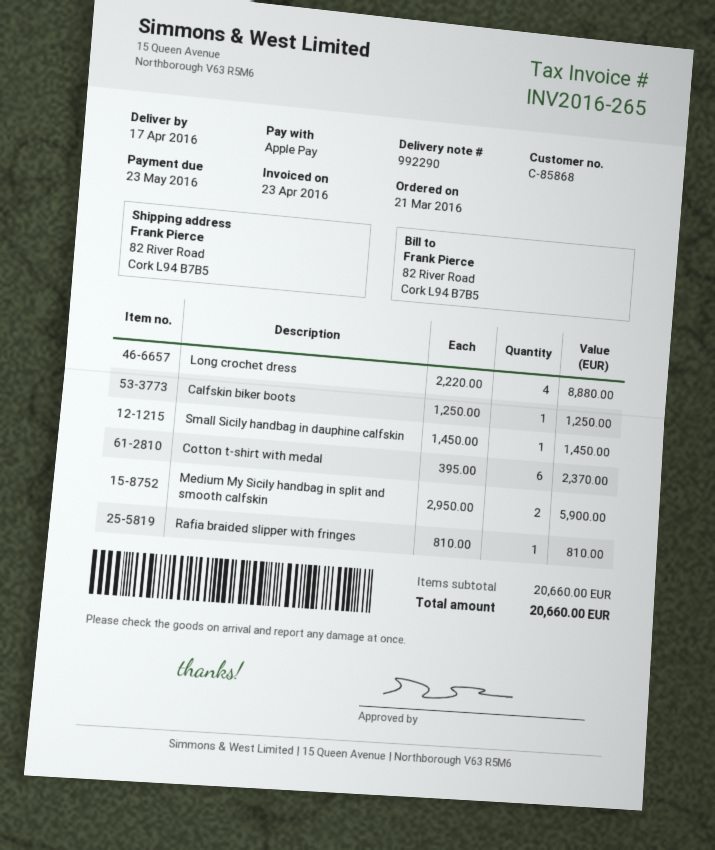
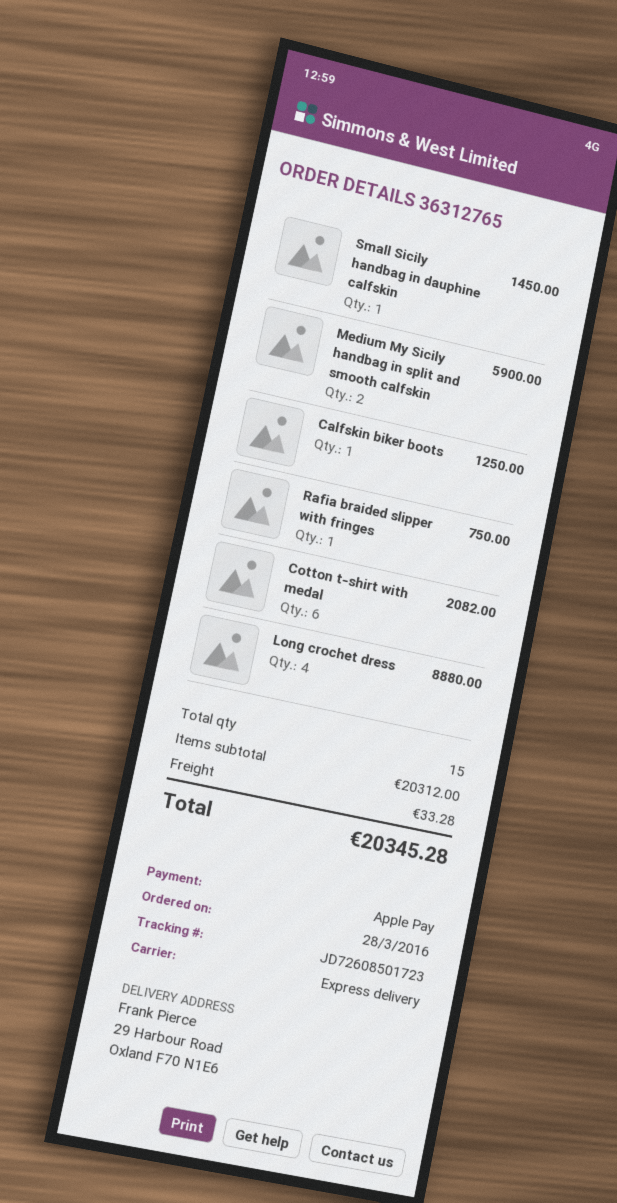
order date: 2016-03-21 -> 2016-03-28
ship to: 82 River Road, Cork L94 B7B5 -> 29 Harbour Road, Oxland F70 N1E6
Cotton t-shirt with medal: 6 for 2370.00 -> 6 for 2082.00
Rafia braided slipper with fringes: 1 for 810.00 -> 1 for 750.00
subtotal: 20660.00 -> 20312.00
shipping: none -> 33.28
total: 20660.00 -> 20345.28

